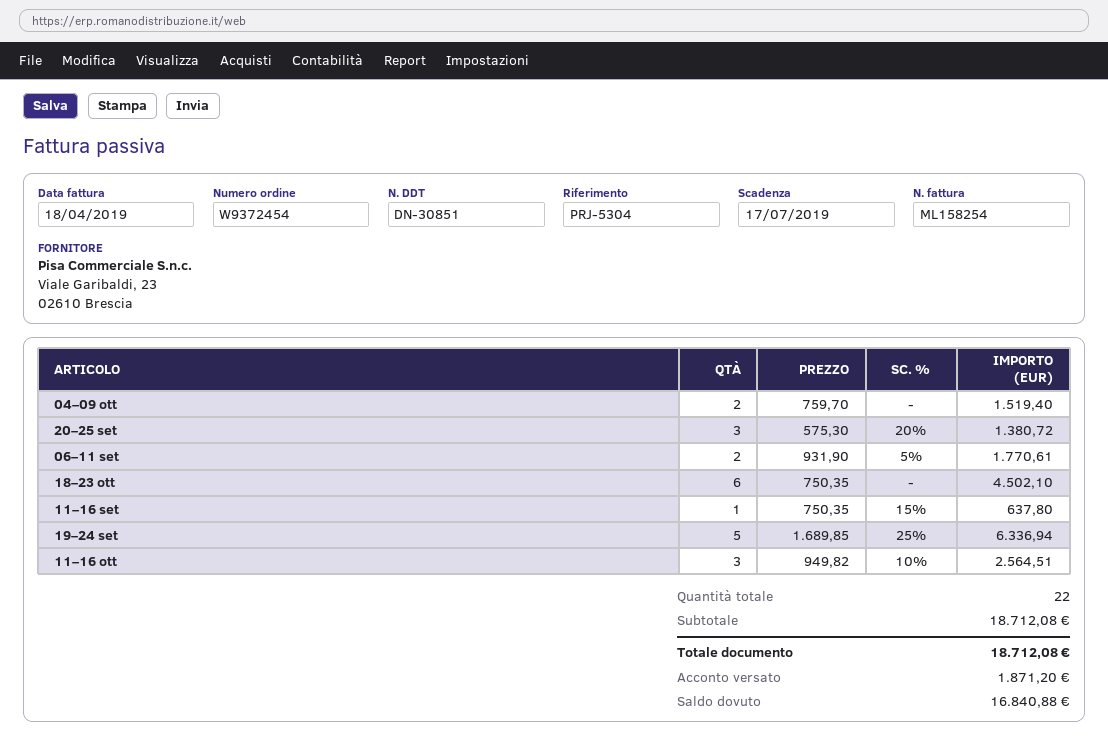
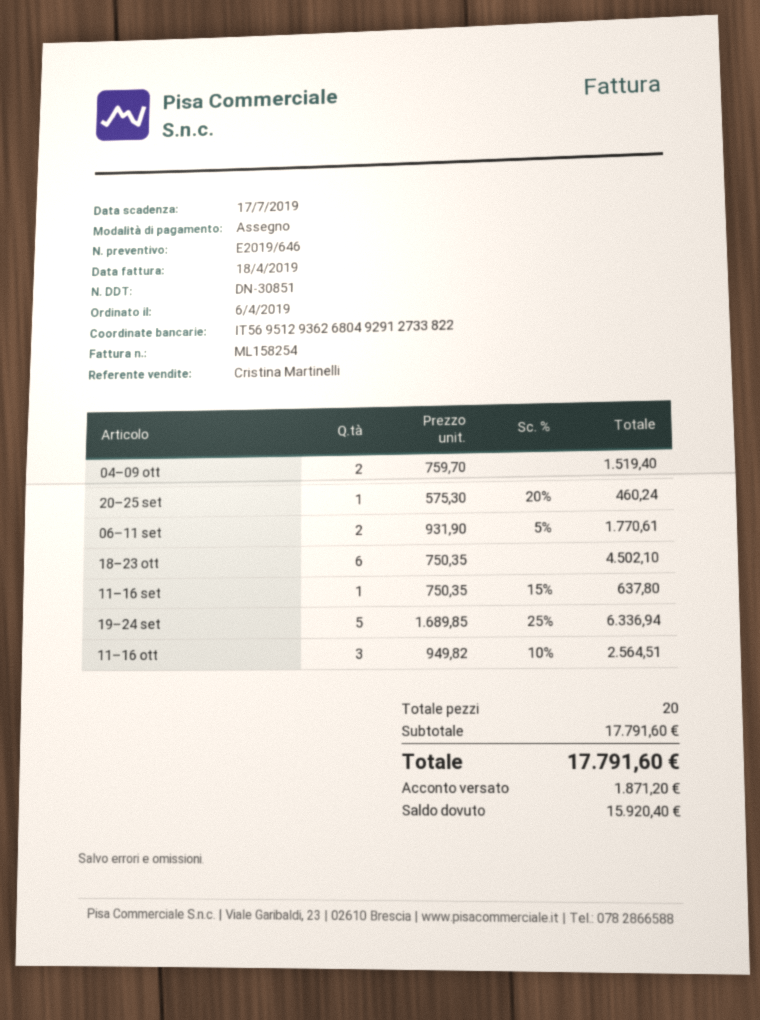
20–25 set: 3 x 575.30 - 20% = 1380.72 -> 1 x 575.30 - 20% = 460.24
total quantity: 22 -> 20
subtotal: 18712.08 -> 17791.60
total: 18712.08 -> 17791.60
balance: 16840.88 -> 15920.40

